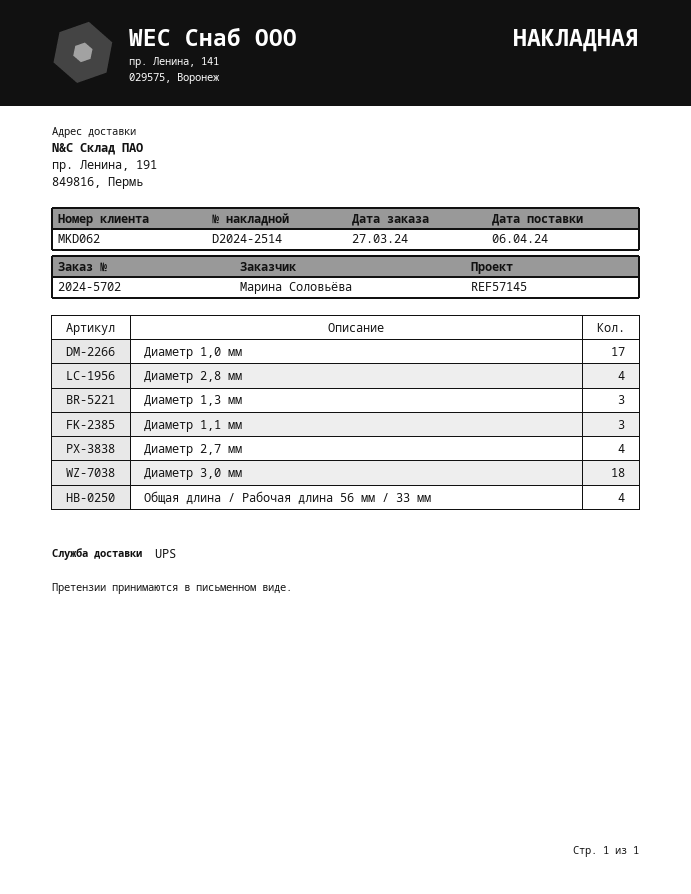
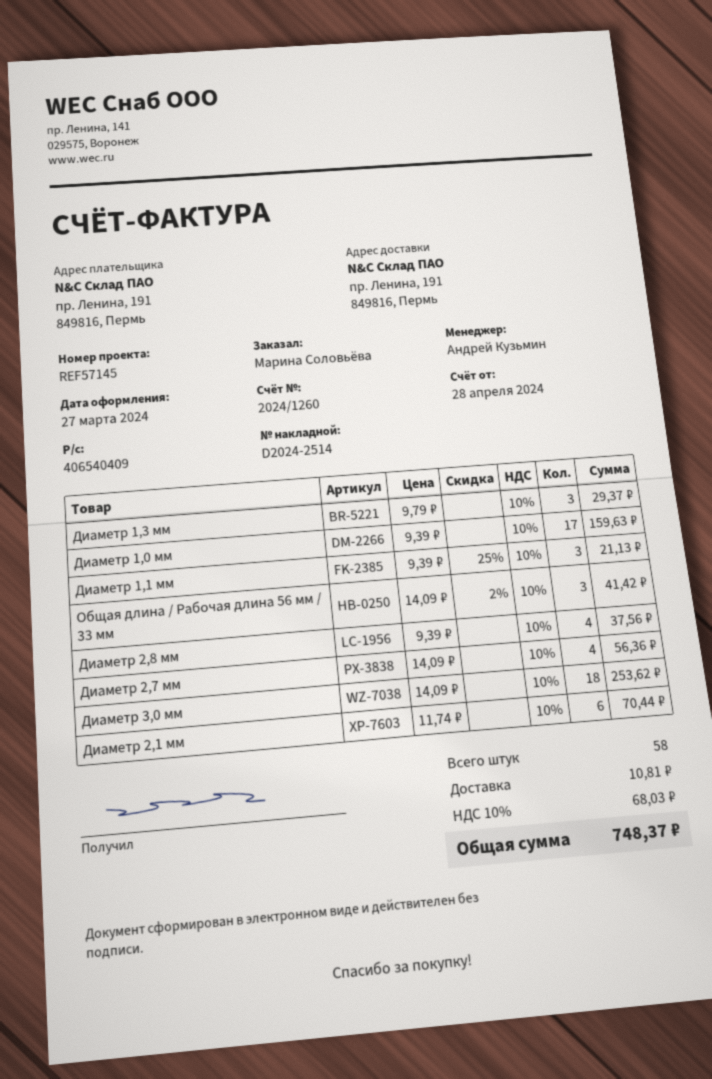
Общая длина / Рабочая длина 56 мм / 33 мм: 4 -> 3
Диаметр 2,1 мм: none -> 6

